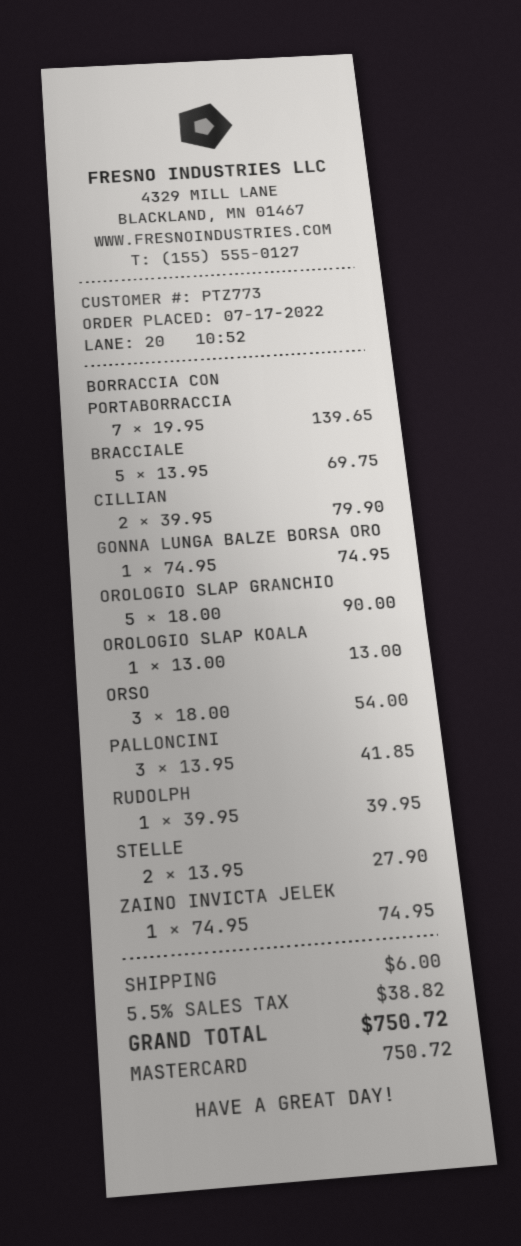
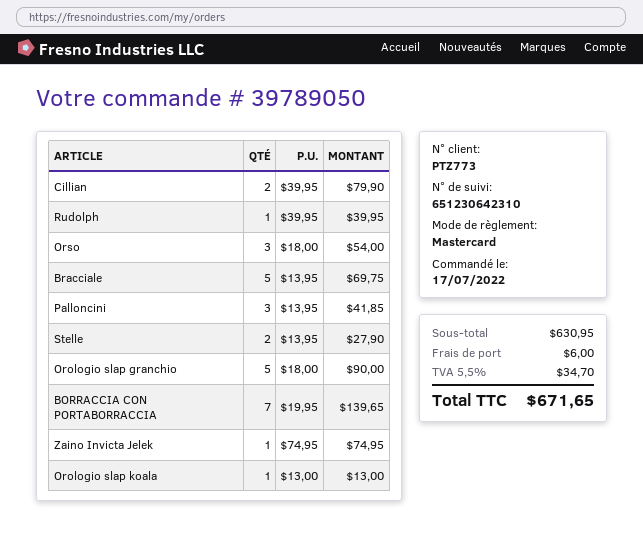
GONNA LUNGA BALZE BORSA ORO: 1 x 74.95 = 74.95 -> none
tax: 5.5% = 38.82 -> 5.5% = 34.70
total: 750.72 -> 671.65

